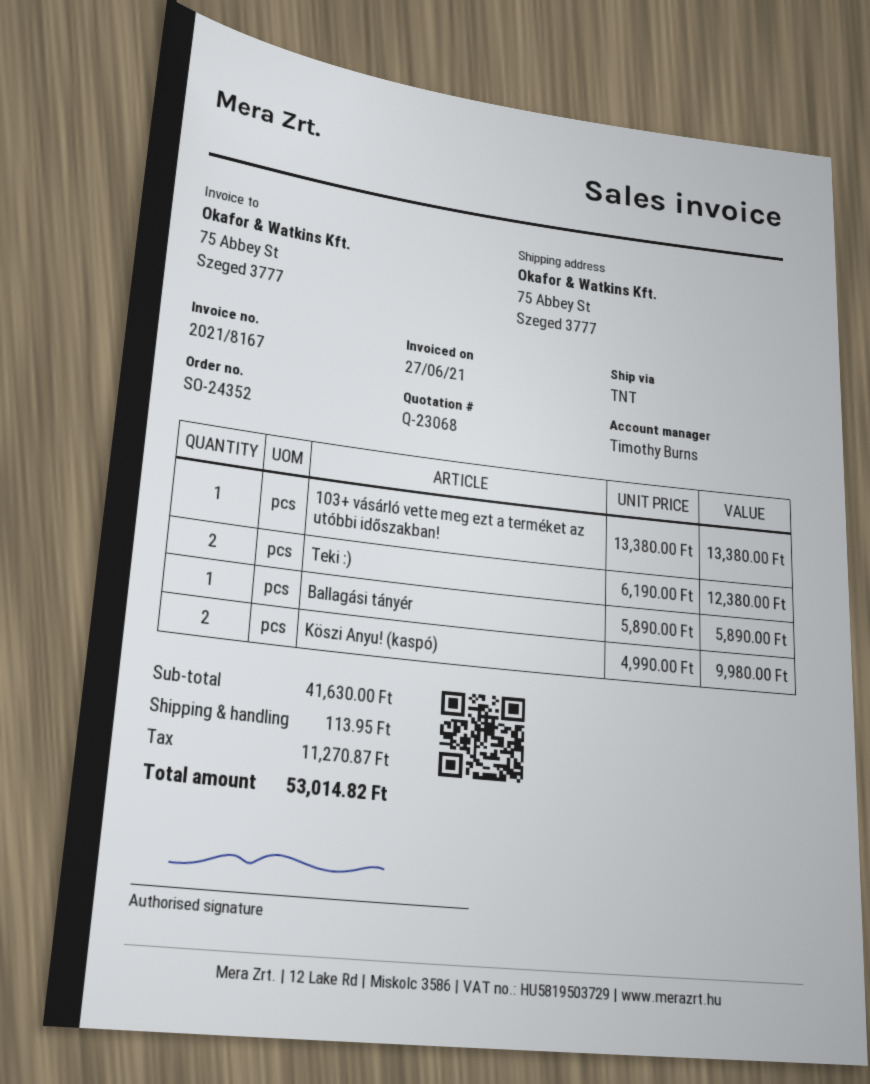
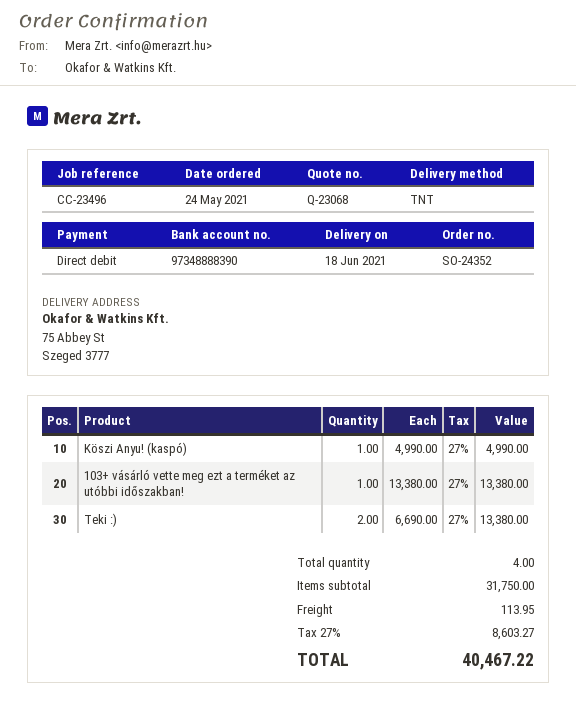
Teki :): 2 x 6190.00 = 12380.00 -> 2 x 6690.00 = 13380.00
Ballagási tányér: 1 x 5890.00 = 5890.00 -> none
Köszi Anyu! (kaspó): 2 x 4990.00 = 9980.00 -> 1 x 4990.00 = 4990.00
subtotal: 41630.00 -> 31750.00
tax: 11270.87 -> 8603.27
total: 53014.82 -> 40467.22

